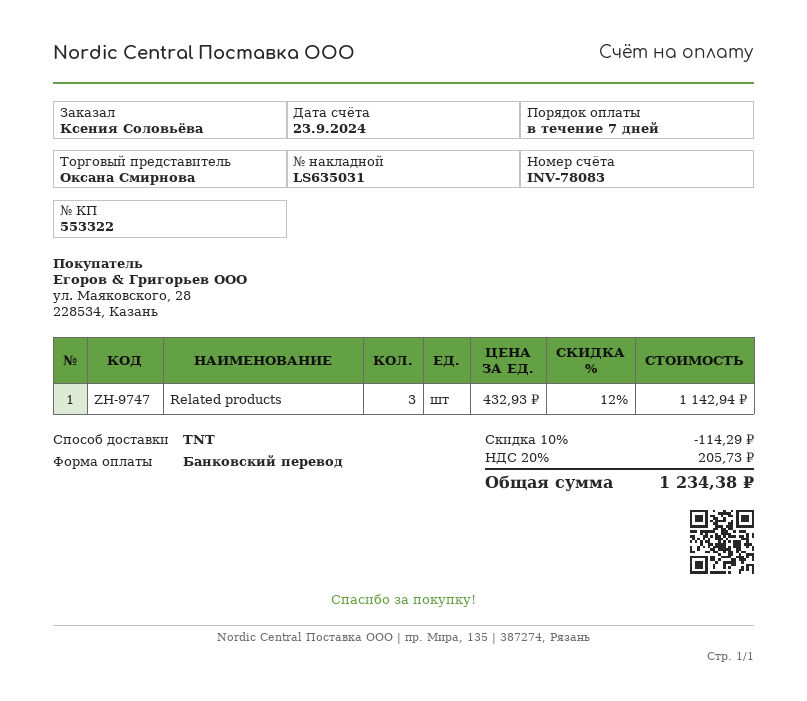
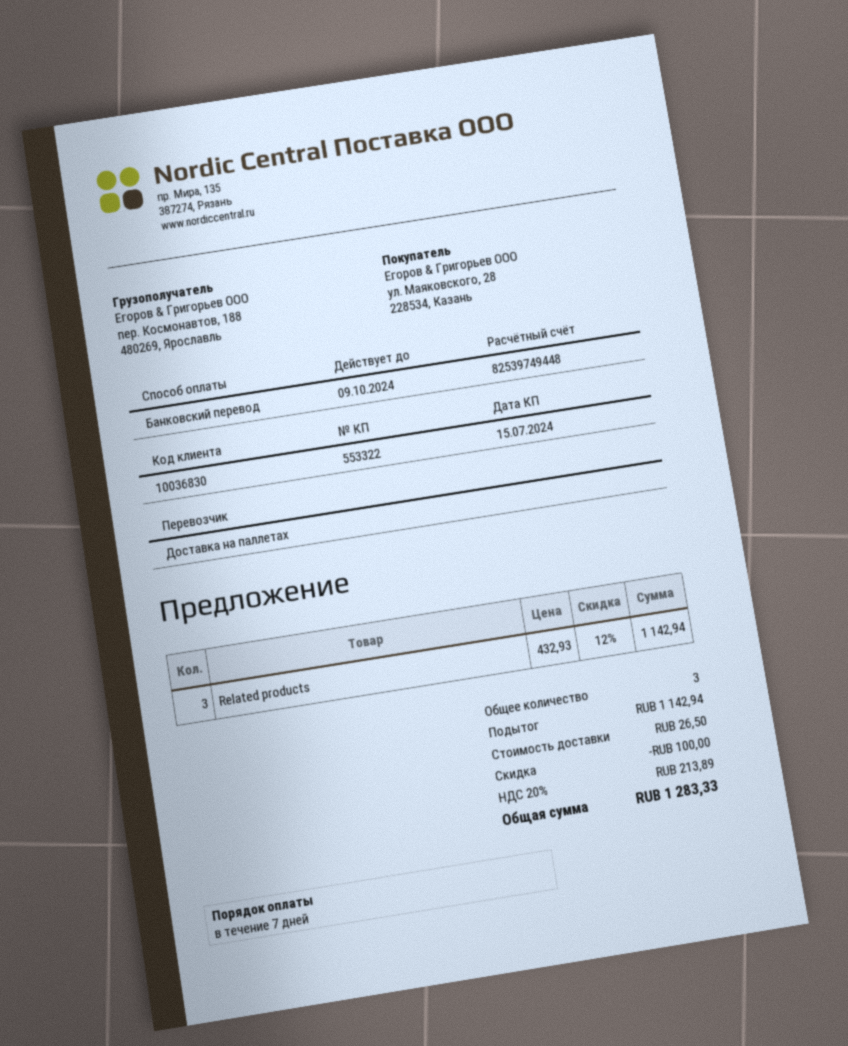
shipping method: TNT -> pallet freight
discount: 114.29 -> 100.00
shipping: none -> 26.50
tax: 20% = 205.73 -> 20% = 213.89
total: 1234.38 -> 1283.33

